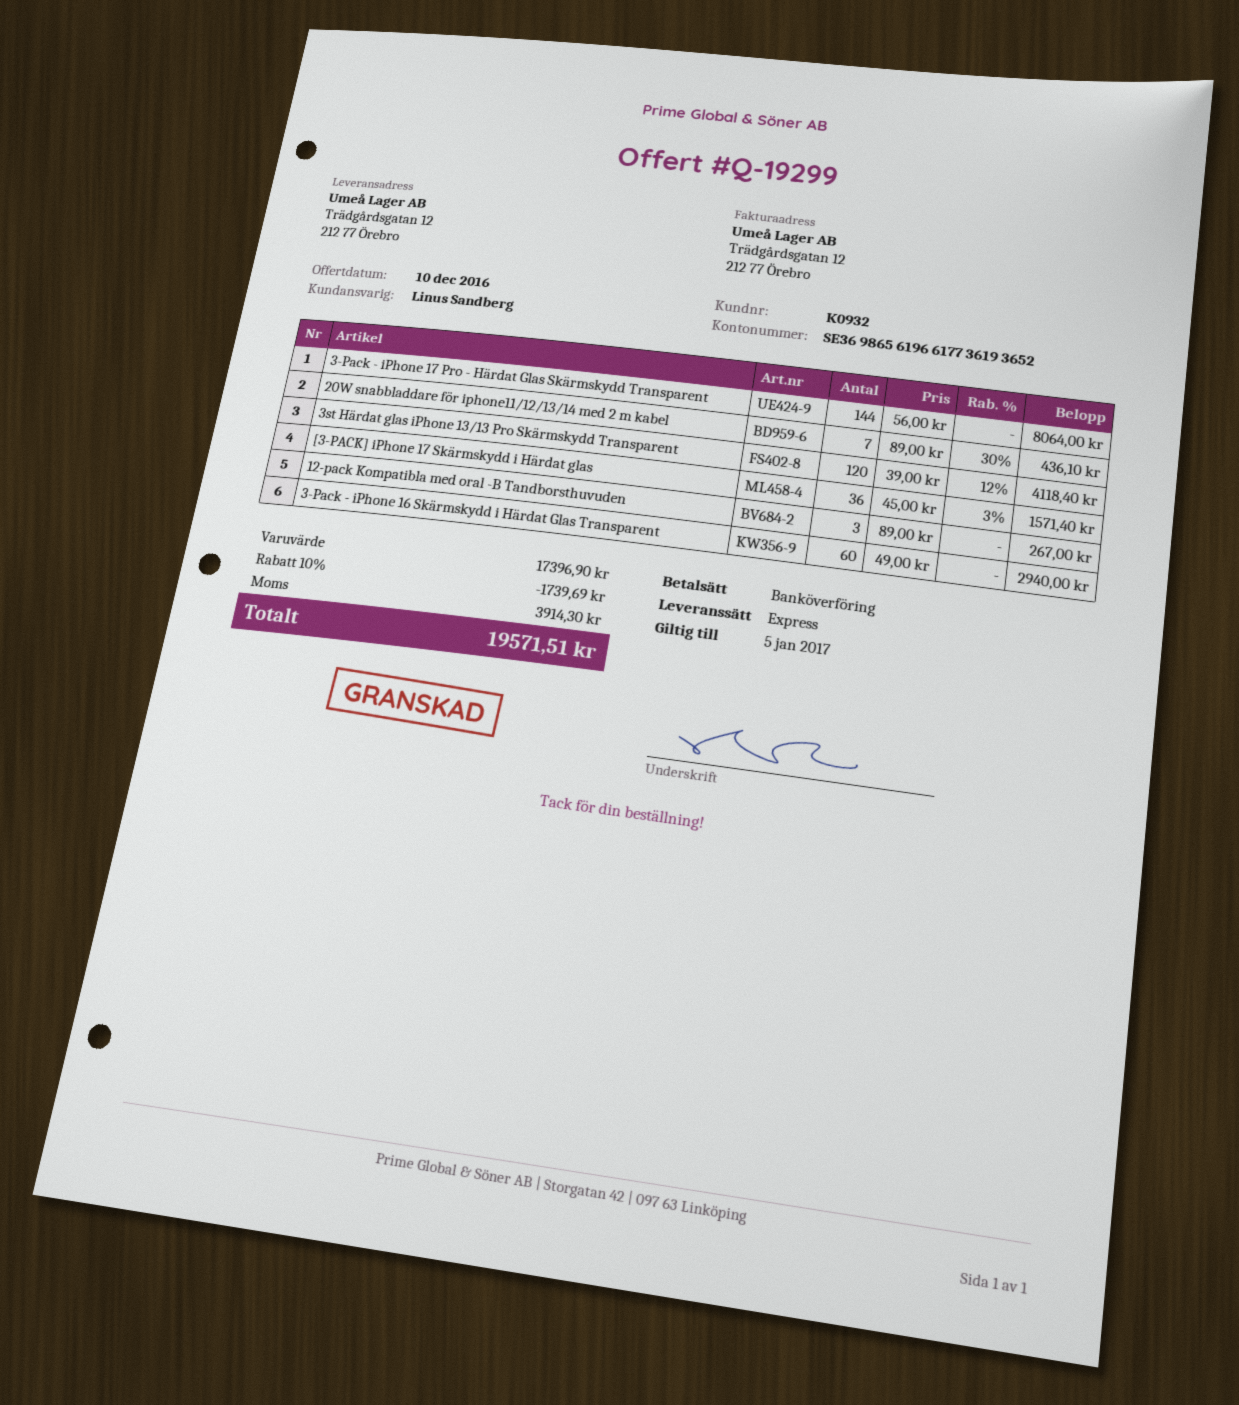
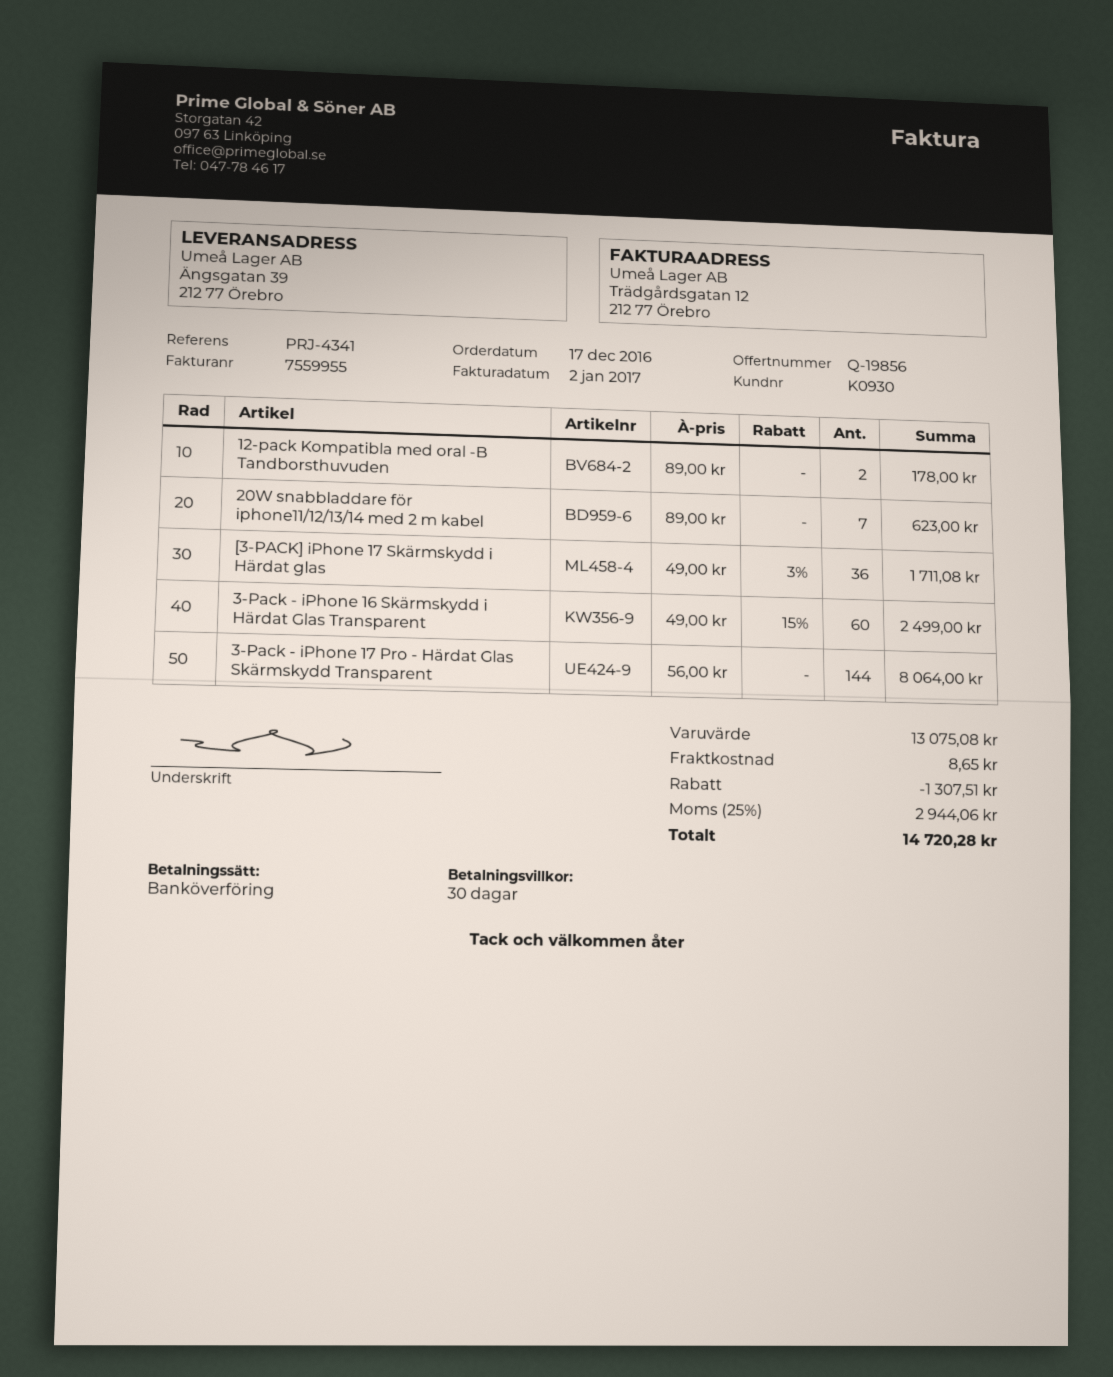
quote number: Q-19299 -> Q-19856
customer number: K0932 -> K0930
ship to: Trädgårdsgatan 12, 212 77 Örebro -> Ängsgatan 39, 212 77 Örebro
20W snabbladdare för iphone11/12/13/14 med 2 m kabel: 7 x 89.00 - 30% = 436.10 -> 7 x 89.00 = 623.00
3st Härdat glas iPhone 13/13 Pro Skärmskydd Transparent: 120 x 39.00 - 12% = 4118.40 -> none
[3-PACK] iPhone 17 Skärmskydd i Härdat glas: 36 x 45.00 - 3% = 1571.40 -> 36 x 49.00 - 3% = 1711.08
12-pack Kompatibla med oral -B Tandborsthuvuden: 3 x 89.00 = 267.00 -> 2 x 89.00 = 178.00
3-Pack - iPhone 16 Skärmskydd i Härdat Glas Transparent: 60 x 49.00 = 2940.00 -> 60 x 49.00 - 15% = 2499.00
subtotal: 17396.90 -> 13075.08
discount: 1739.69 -> 1307.51
shipping: none -> 8.65
tax: 3914.30 -> 2944.06
total: 19571.51 -> 14720.28

